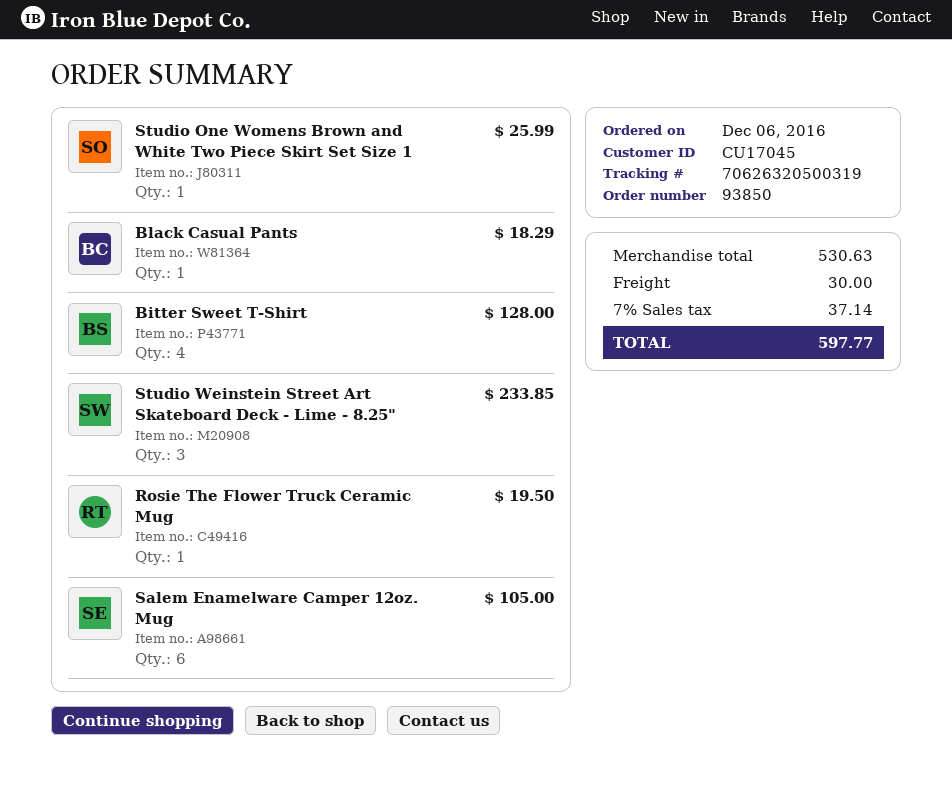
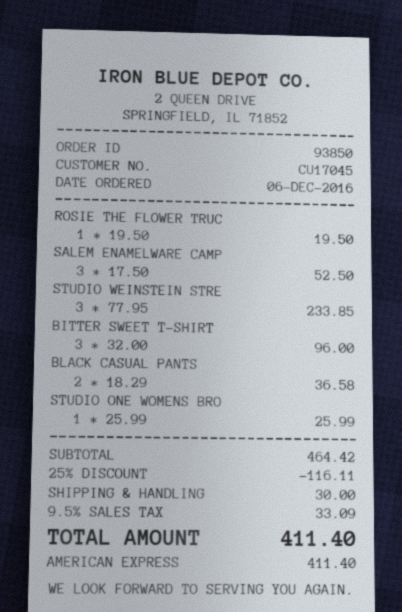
Black Casual Pants: 1 for 18.29 -> 2 for 36.58
Bitter Sweet T-Shirt: 4 for 128.00 -> 3 for 96.00
Salem Enamelware Camper 12oz. Mug: 6 for 105.00 -> 3 for 52.50
subtotal: 530.63 -> 464.42
discount: none -> 25% = 116.11
tax: 7% = 37.14 -> 9.5% = 33.09
total: 597.77 -> 411.40

